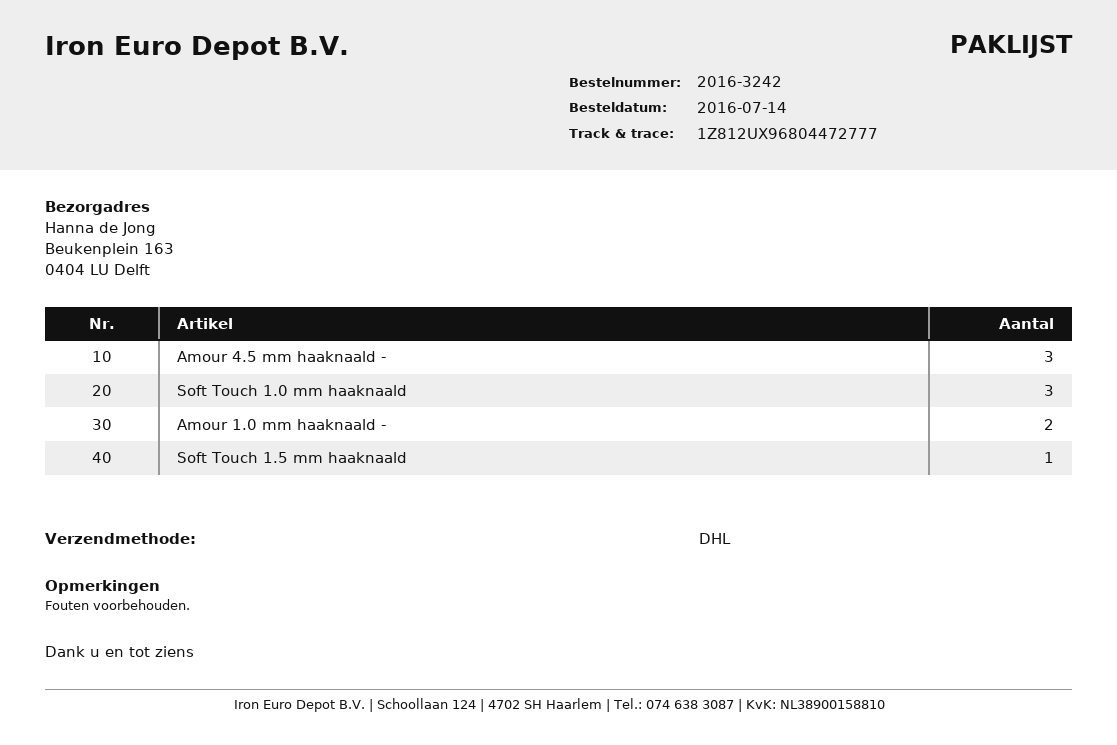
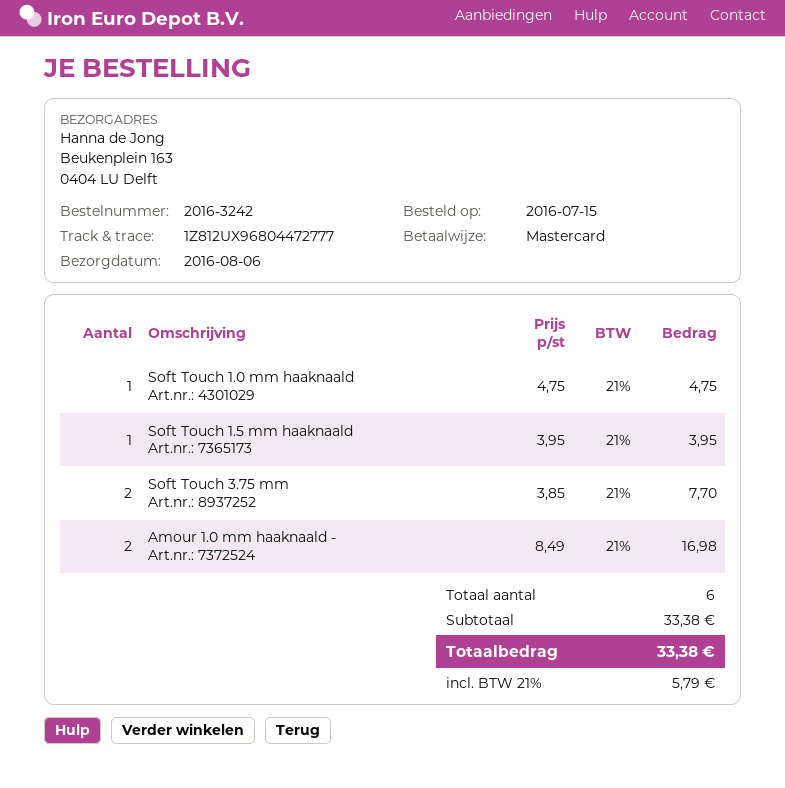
order date: 2016-07-14 -> 2016-07-15
Amour 4.5 mm haaknaald -: 3 -> none
Soft Touch 1.0 mm haaknaald: 3 -> 1
Soft Touch 3.75 mm: none -> 2

